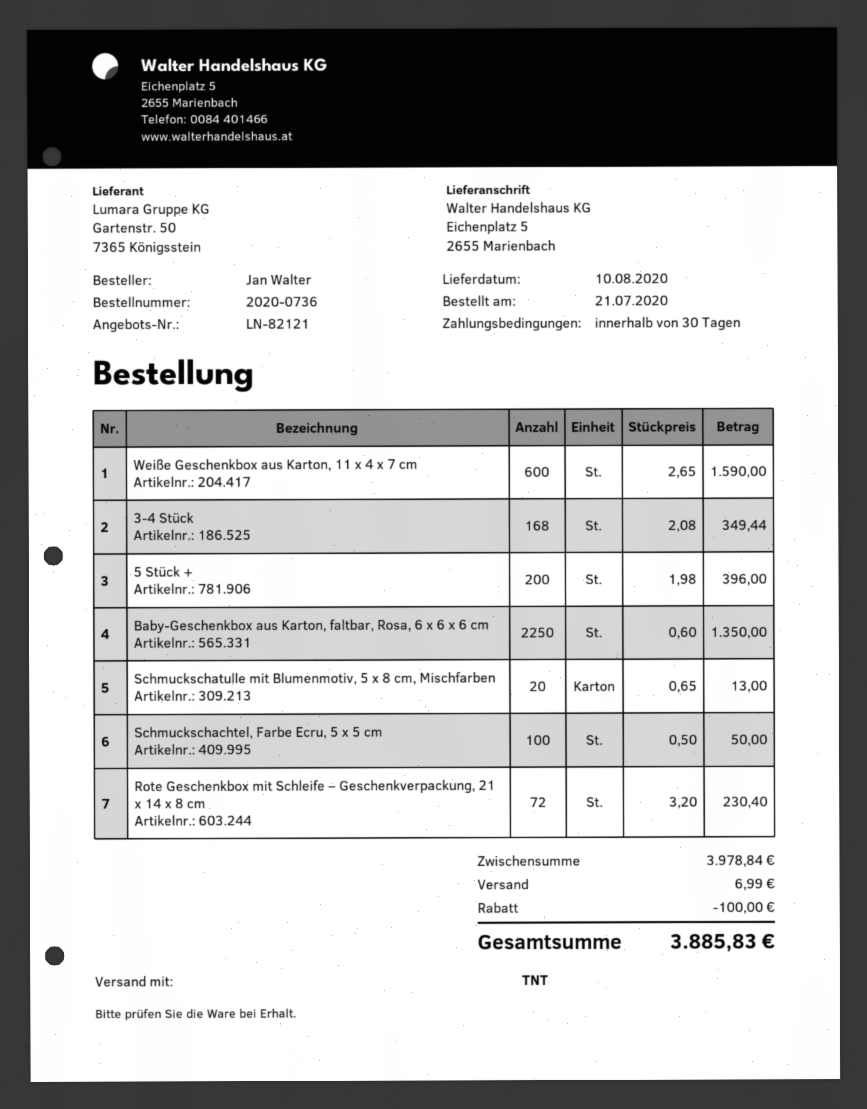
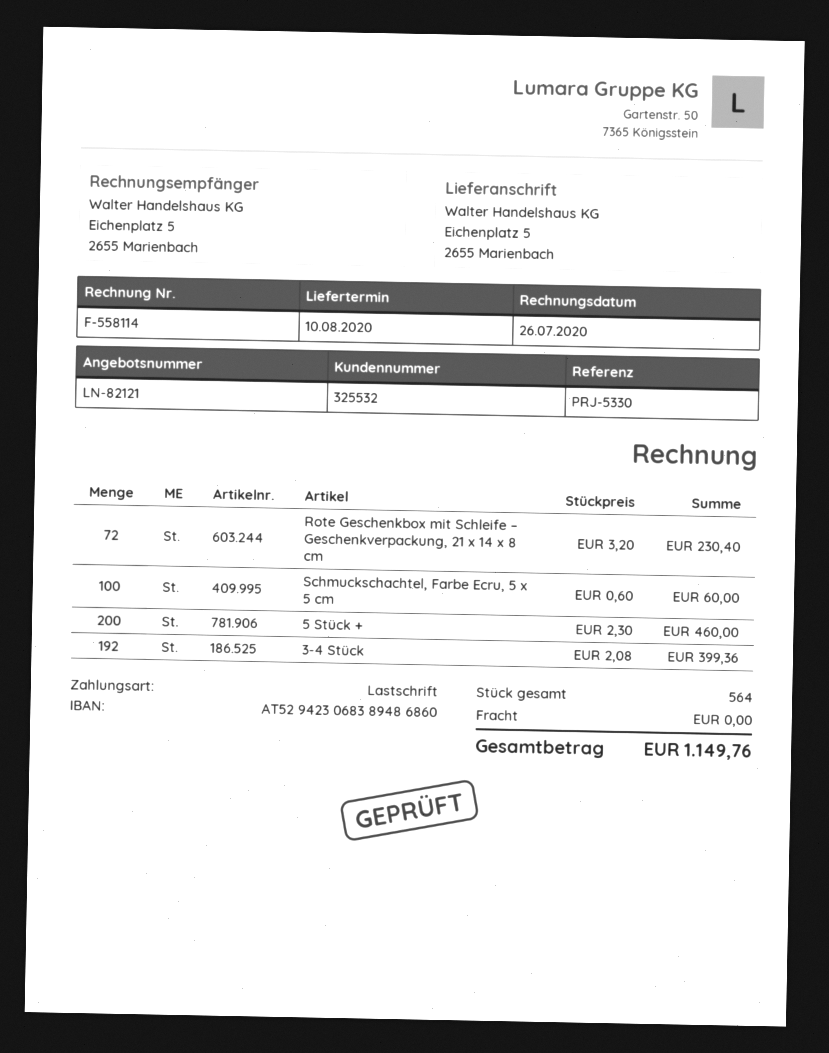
Weiße Geschenkbox aus Karton, 11 x 4 x 7 cm: 600 x 2.65 = 1590.00 -> none
3-4 Stück: 168 x 2.08 = 349.44 -> 192 x 2.08 = 399.36
5 Stück +: 200 x 1.98 = 396.00 -> 200 x 2.30 = 460.00
Baby-Geschenkbox aus Karton, faltbar, Rosa, 6 x 6 x 6 cm: 2250 x 0.60 = 1350.00 -> none
Schmuckschatulle mit Blumenmotiv, 5 x 8 cm, Mischfarben: 20 x 0.65 = 13.00 -> none
Schmuckschachtel, Farbe Ecru, 5 x 5 cm: 100 x 0.50 = 50.00 -> 100 x 0.60 = 60.00
discount: 100.00 -> none
shipping: 6.99 -> 0.00
total: 3885.83 -> 1149.76

